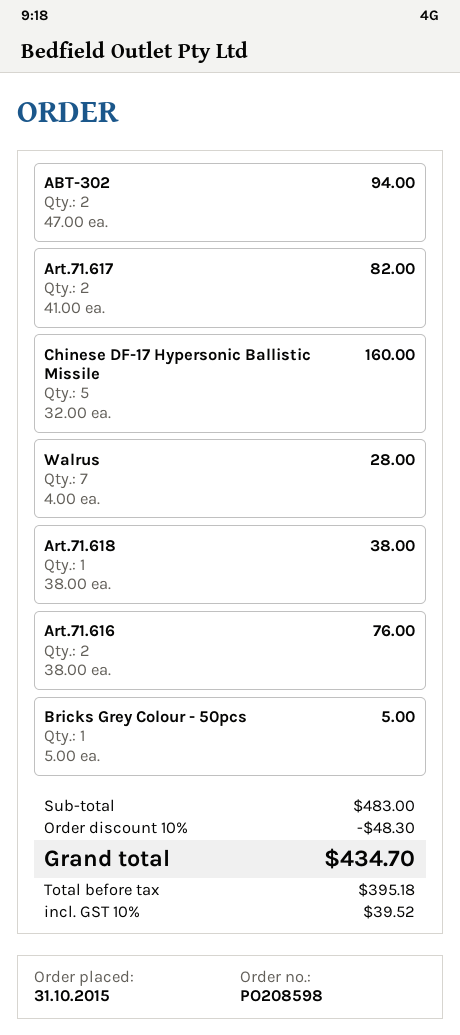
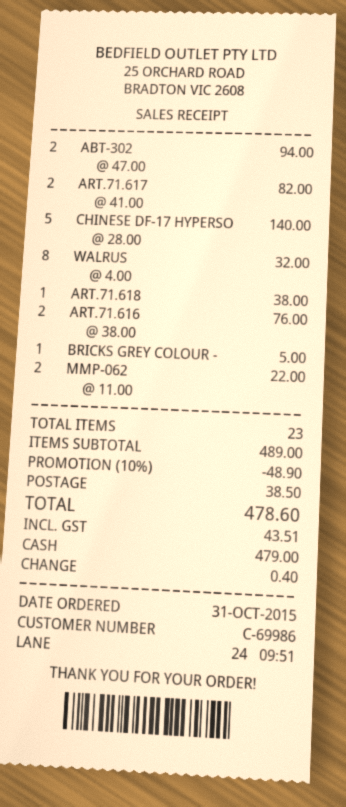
Chinese DF-17 Hypersonic Ballistic Missile: 5 x 32.00 = 160.00 -> 5 x 28.00 = 140.00
Walrus: 7 x 4.00 = 28.00 -> 8 x 4.00 = 32.00
MMP-062: none -> 2 x 11.00 = 22.00
subtotal: 483.00 -> 489.00
discount: 10% = 48.30 -> 10% = 48.90
shipping: none -> 38.50
tax: 39.52 -> 43.51
total: 434.70 -> 478.60

